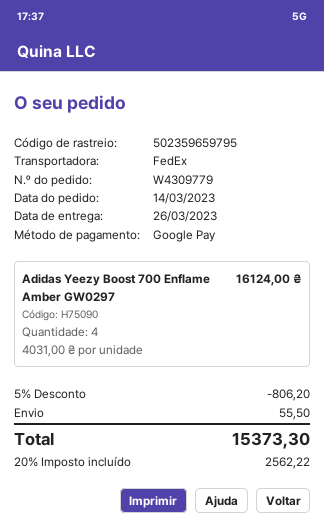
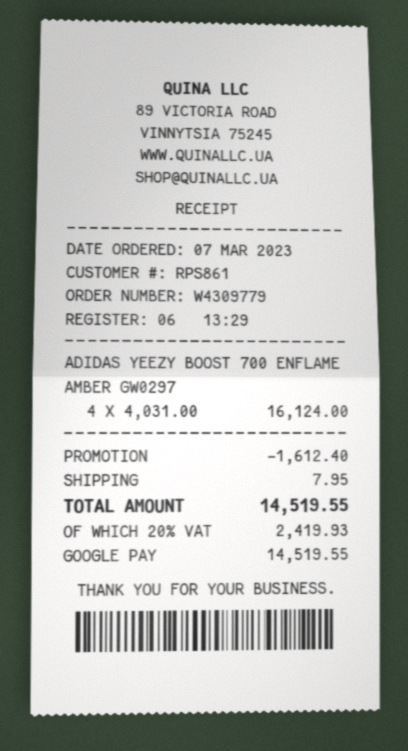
order date: 2023-03-14 -> 2023-03-07
discount: 806.20 -> 1612.40
shipping: 55.50 -> 7.95
tax: 20% = 2562.22 -> 20% = 2419.93
total: 15373.30 -> 14519.55

